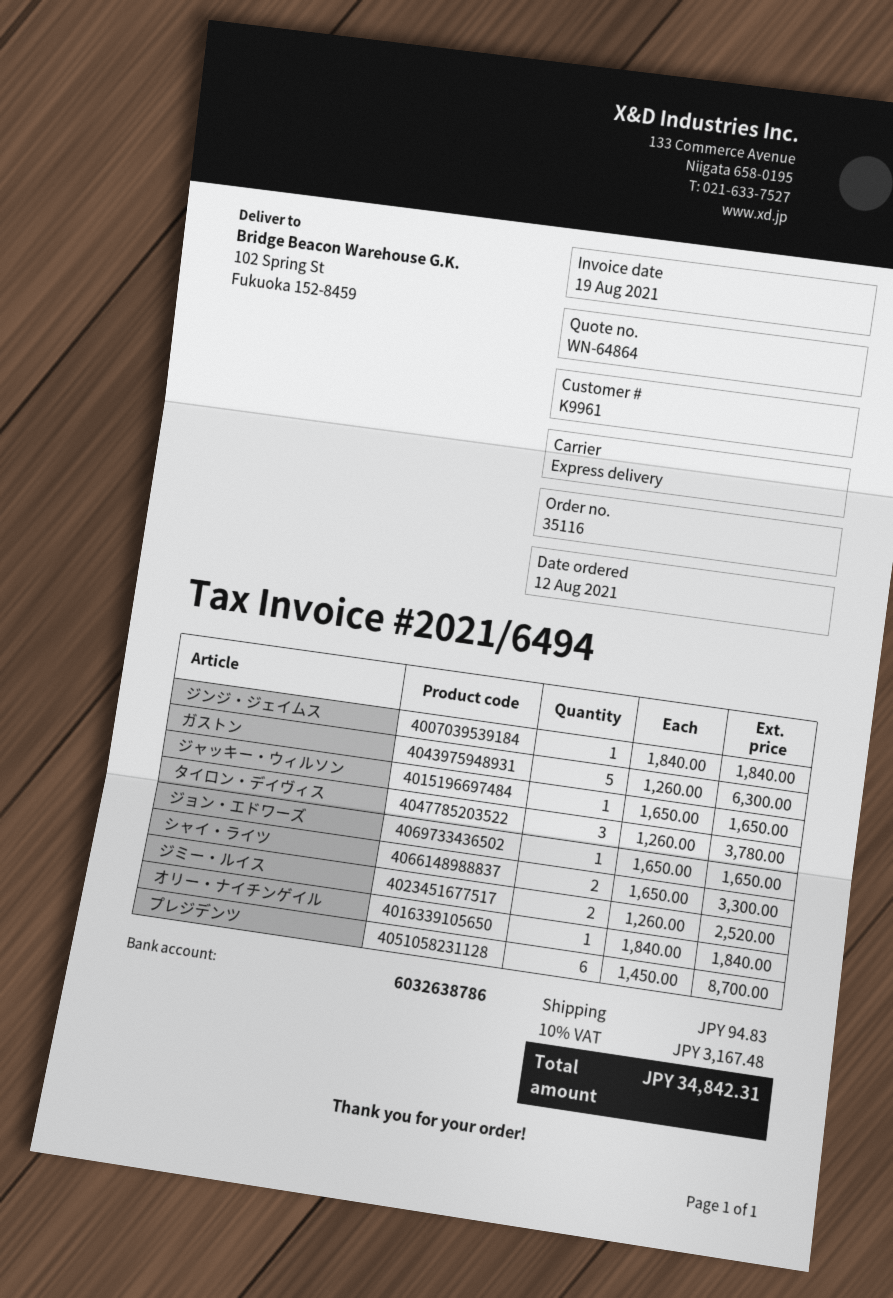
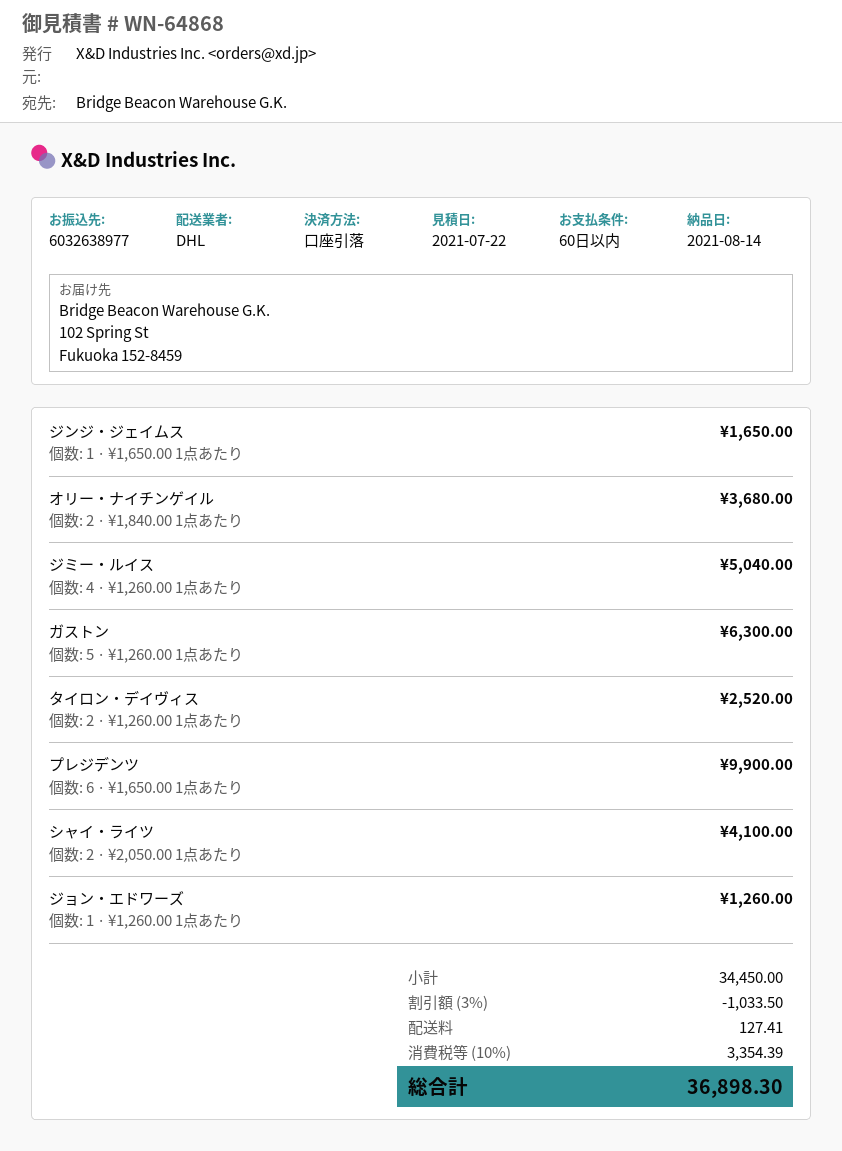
quote number: WN-64864 -> WN-64868
bank account: 6032638786 -> 6032638977
shipping method: express -> DHL
ジンジ・ジェイムス: 1 x 1840.00 = 1840.00 -> 1 x 1650.00 = 1650.00
ジャッキー・ウィルソン: 1 x 1650.00 = 1650.00 -> none
タイロン・デイヴィス: 3 x 1260.00 = 3780.00 -> 2 x 1260.00 = 2520.00
ジョン・エドワーズ: 1 x 1650.00 = 1650.00 -> 1 x 1260.00 = 1260.00
シャイ・ライツ: 2 x 1650.00 = 3300.00 -> 2 x 2050.00 = 4100.00
ジミー・ルイス: 2 x 1260.00 = 2520.00 -> 4 x 1260.00 = 5040.00
オリー・ナイチンゲイル: 1 x 1840.00 = 1840.00 -> 2 x 1840.00 = 3680.00
プレジデンツ: 6 x 1450.00 = 8700.00 -> 6 x 1650.00 = 9900.00
discount: none -> 3% = 1033.50
shipping: 94.83 -> 127.41
tax: 10% = 3167.48 -> 10% = 3354.39
total: 34842.31 -> 36898.30

